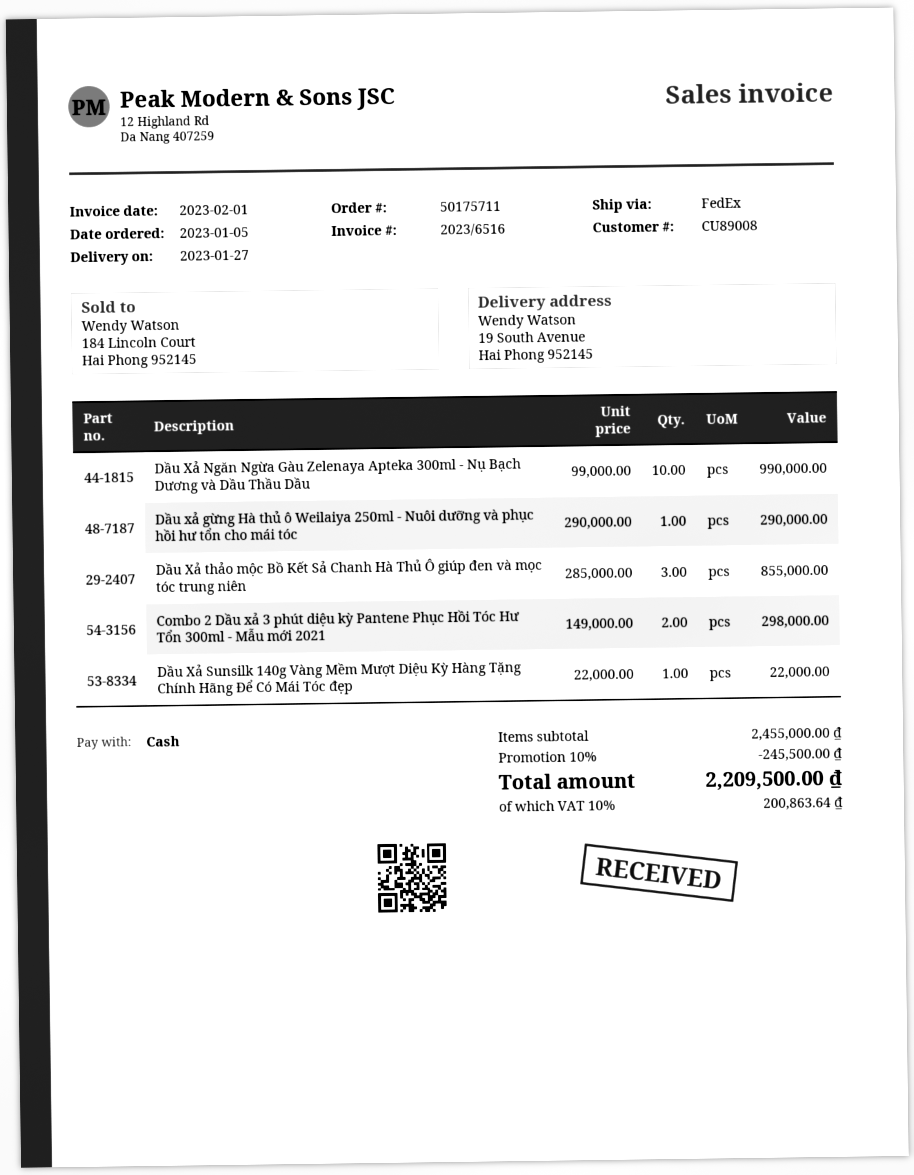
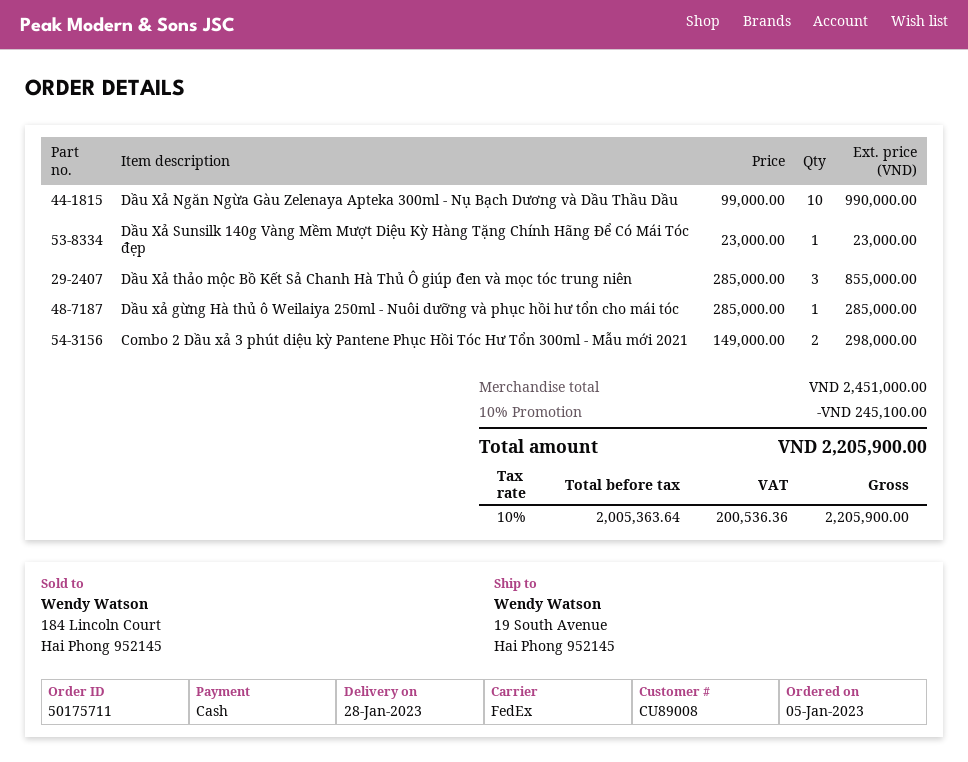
delivery date: 2023-01-27 -> 2023-01-28
Dầu xả gừng Hà thủ ô Weilaiya 250ml - Nuôi dưỡng và phục hồi hư tổn cho mái tóc: 1 x 290000.00 = 290000.00 -> 1 x 285000.00 = 285000.00
Dầu Xả Sunsilk 140g Vàng Mềm Mượt Diệu Kỳ Hàng Tặng Chính Hãng Để Có Mái Tóc đẹp: 1 x 22000.00 = 22000.00 -> 1 x 23000.00 = 23000.00
subtotal: 2455000.00 -> 2451000.00
discount: 10% = 245500.00 -> 10% = 245100.00
tax: 10% = 200863.64 -> 10% = 200536.36
total: 2209500.00 -> 2205900.00

